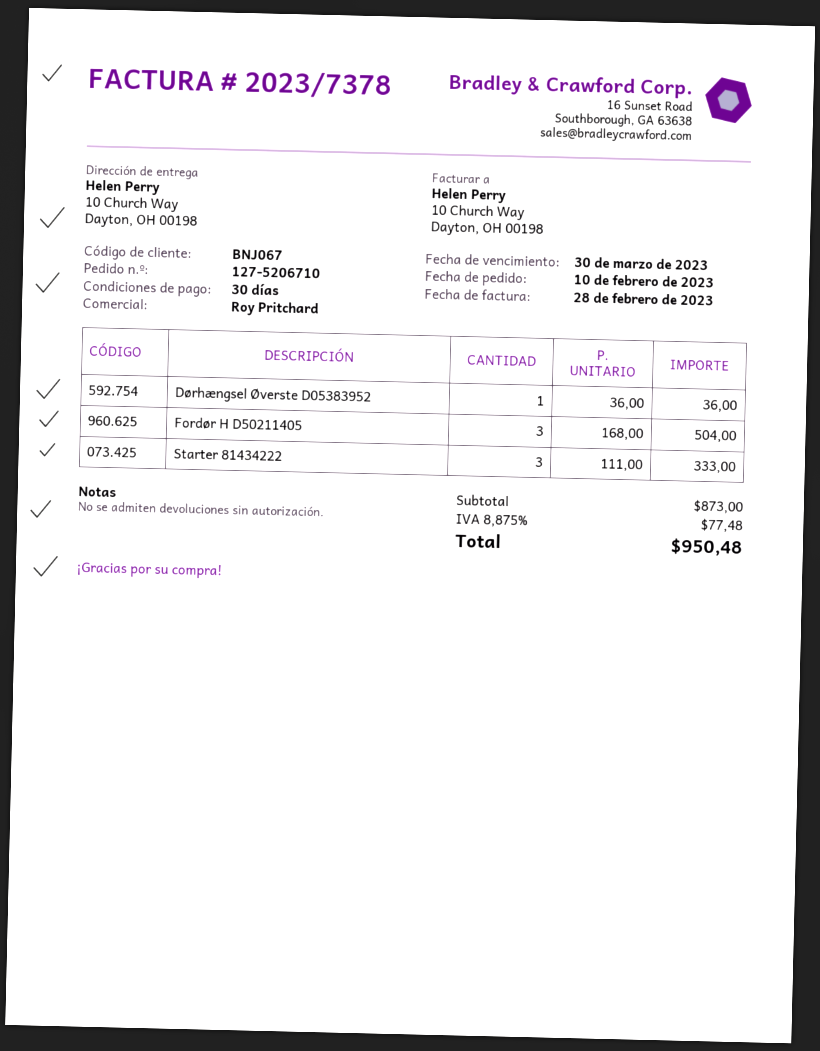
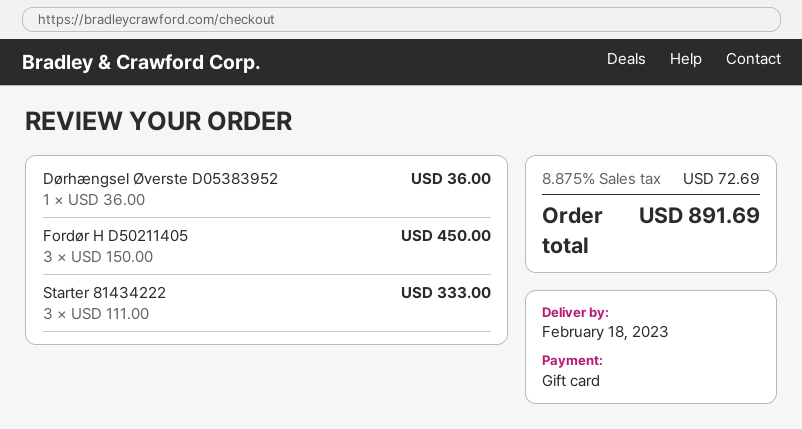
Fordør H D50211405: 3 x 168.00 = 504.00 -> 3 x 150.00 = 450.00
tax: 8.875% = 77.48 -> 8.875% = 72.69
total: 950.48 -> 891.69

